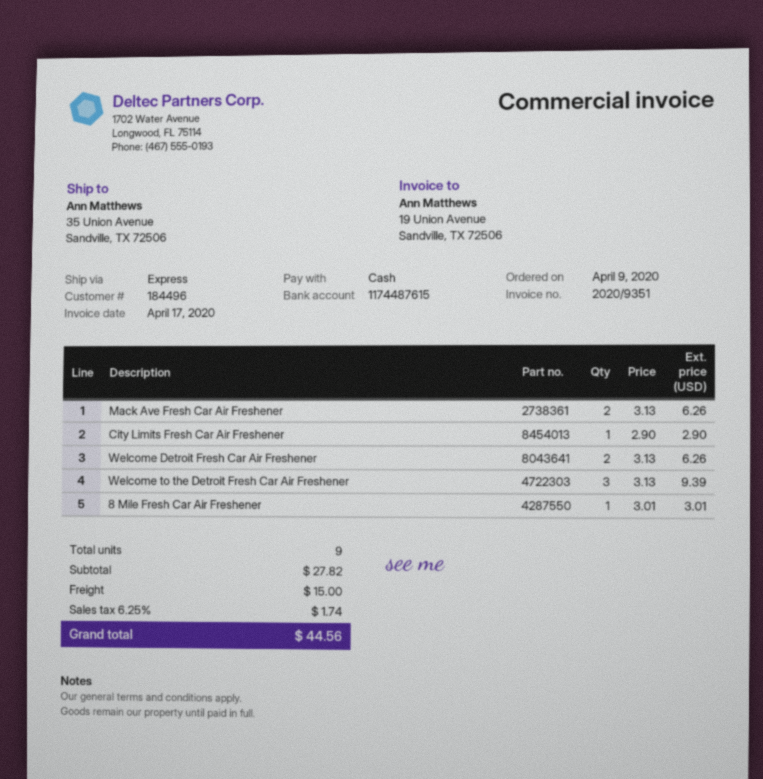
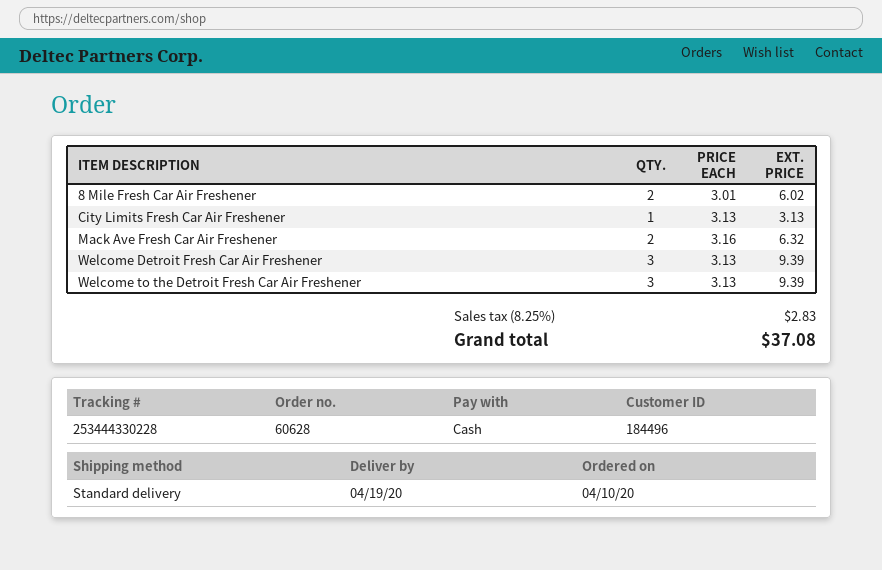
order date: 2020-04-09 -> 2020-04-10
shipping method: express -> standard
Mack Ave Fresh Car Air Freshener: 2 x 3.13 = 6.26 -> 2 x 3.16 = 6.32
City Limits Fresh Car Air Freshener: 1 x 2.90 = 2.90 -> 1 x 3.13 = 3.13
Welcome Detroit Fresh Car Air Freshener: 2 x 3.13 = 6.26 -> 3 x 3.13 = 9.39
8 Mile Fresh Car Air Freshener: 1 x 3.01 = 3.01 -> 2 x 3.01 = 6.02
shipping: 15.00 -> none
tax: 6.25% = 1.74 -> 8.25% = 2.83
total: 44.56 -> 37.08

